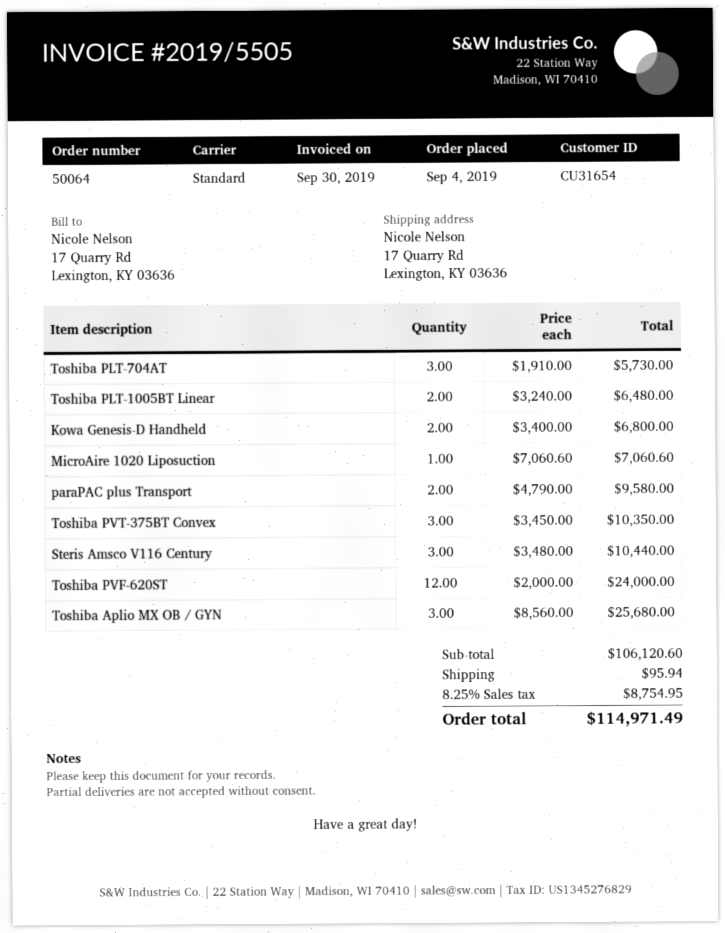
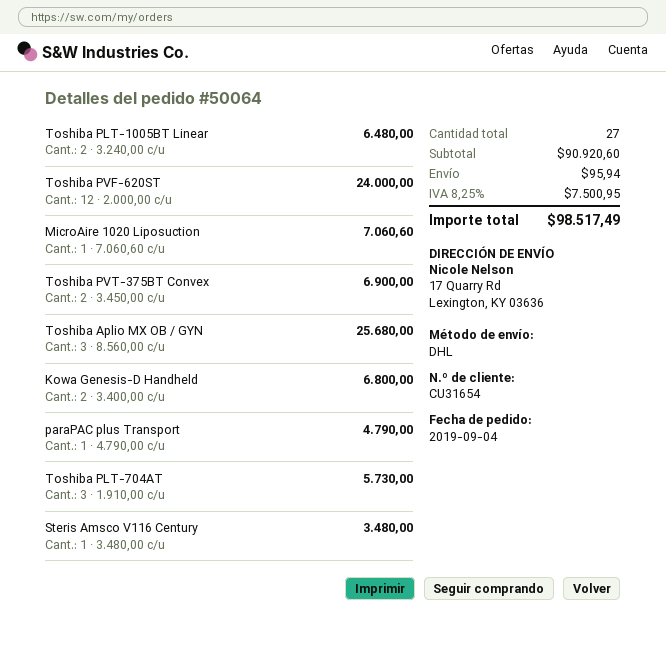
shipping method: standard -> DHL
paraPAC plus Transport: 2 x 4790.00 = 9580.00 -> 1 x 4790.00 = 4790.00
Toshiba PVT-375BT Convex: 3 x 3450.00 = 10350.00 -> 2 x 3450.00 = 6900.00
Steris Amsco V116 Century: 3 x 3480.00 = 10440.00 -> 1 x 3480.00 = 3480.00
subtotal: 106120.60 -> 90920.60
tax: 8.25% = 8754.95 -> 8.25% = 7500.95
total: 114971.49 -> 98517.49

